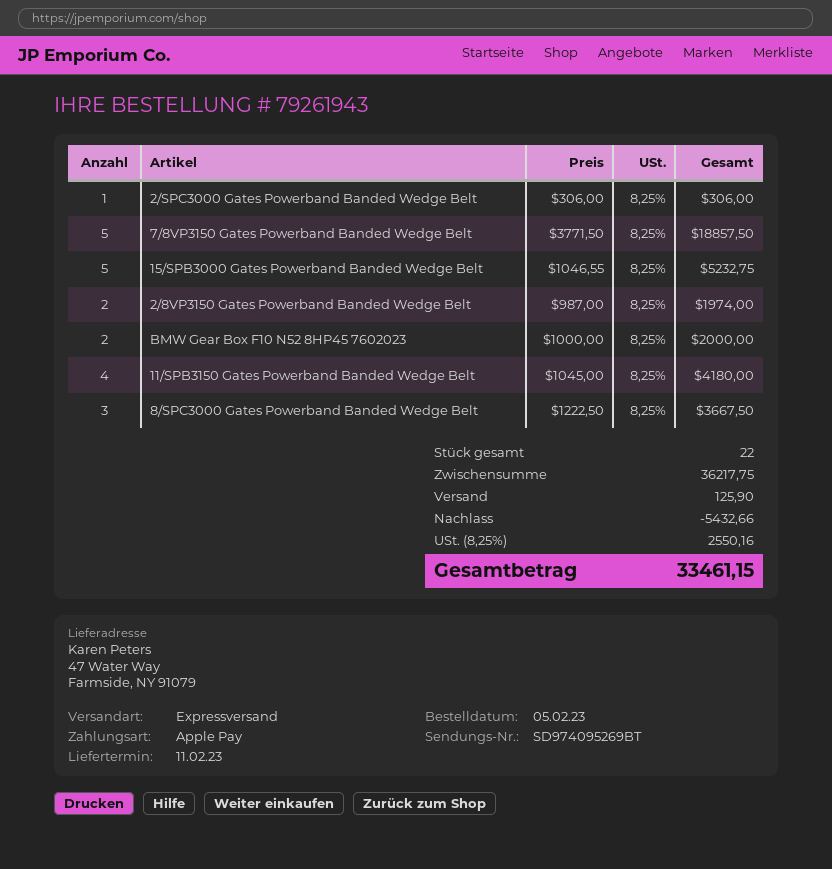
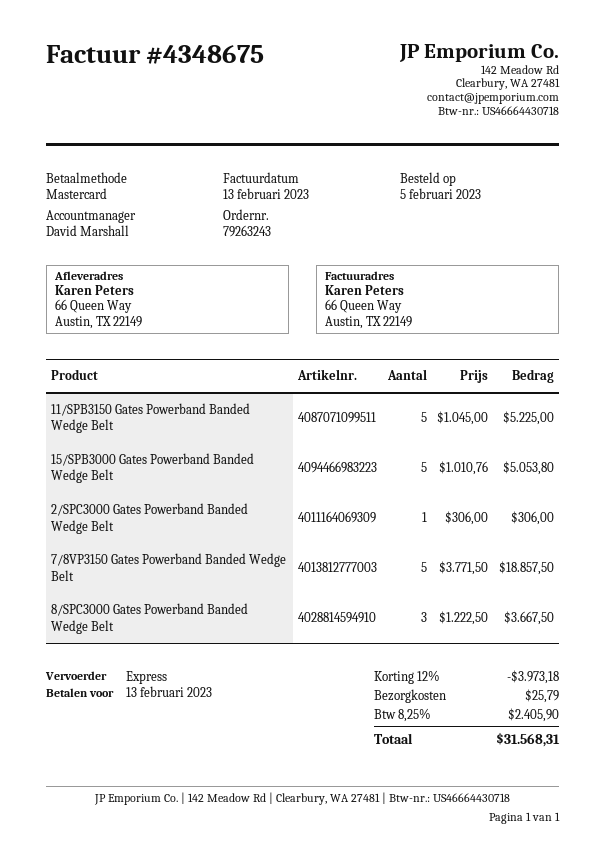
order number: 79261943 -> 79263243
payment method: Apple Pay -> Mastercard
ship to: 47 Water Way, Farmside, NY 91079 -> 66 Queen Way, Austin, TX 22149
15/SPB3000 Gates Powerband Banded Wedge Belt: 5 x 1046.55 = 5232.75 -> 5 x 1010.76 = 5053.80
2/8VP3150 Gates Powerband Banded Wedge Belt: 2 x 987.00 = 1974.00 -> none
BMW Gear Box F10 N52 8HP45 7602023: 2 x 1000.00 = 2000.00 -> none
11/SPB3150 Gates Powerband Banded Wedge Belt: 4 x 1045.00 = 4180.00 -> 5 x 1045.00 = 5225.00
discount: 5432.66 -> 3973.18
shipping: 125.90 -> 25.79
tax: 8.25% = 2550.16 -> 8.25% = 2405.90
total: 33461.15 -> 31568.31

